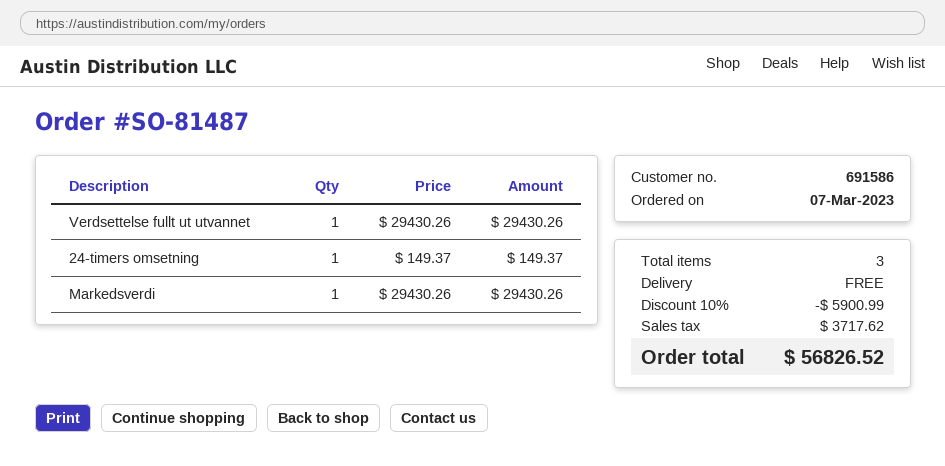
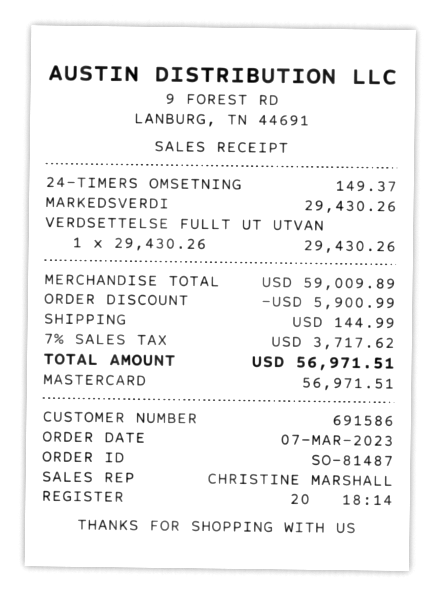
shipping: 0.00 -> 144.99
total: 56826.52 -> 56971.51

